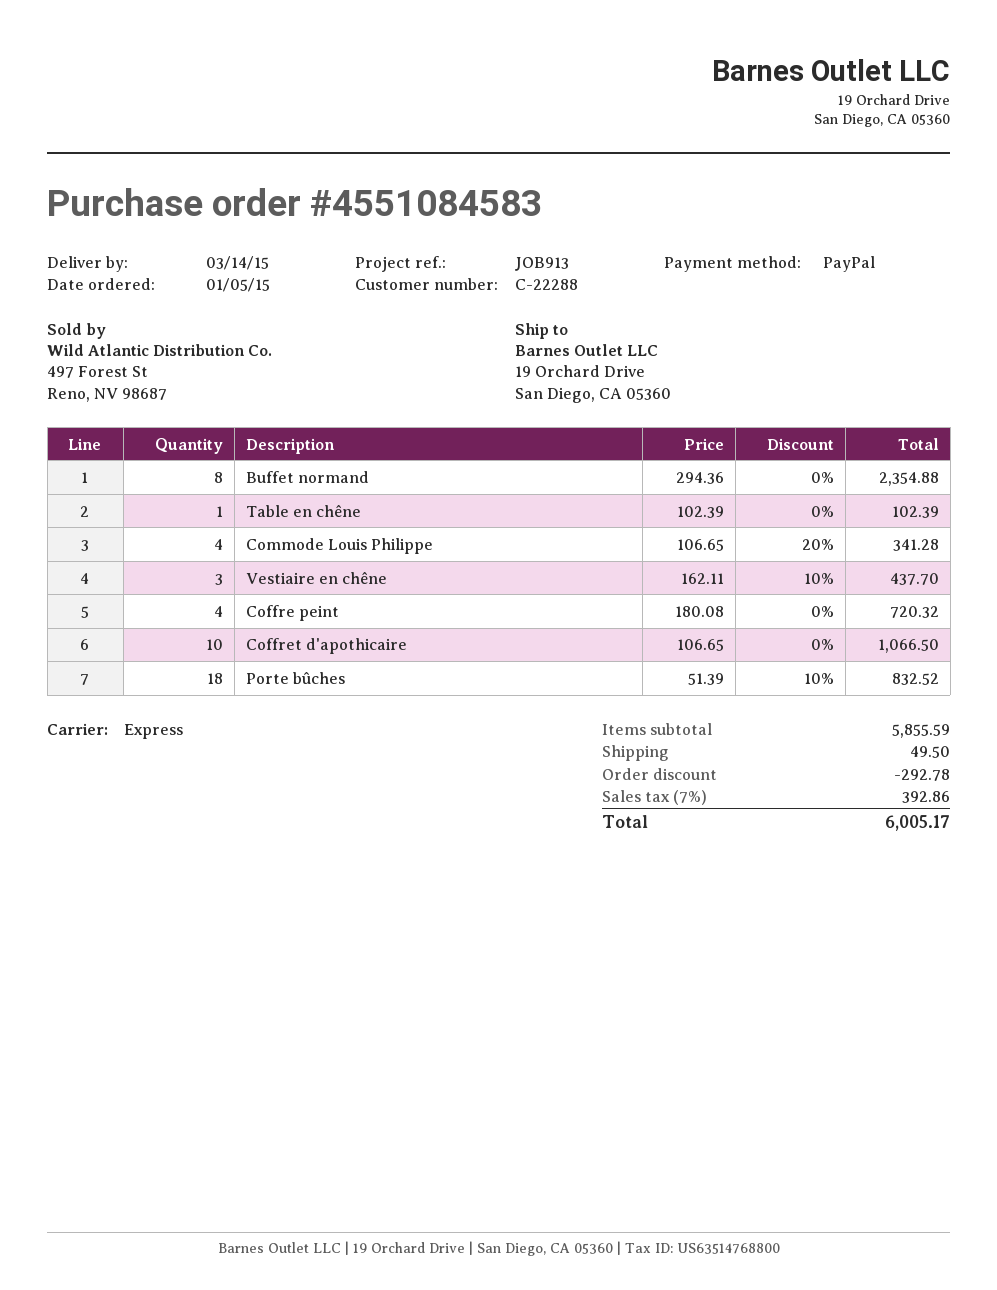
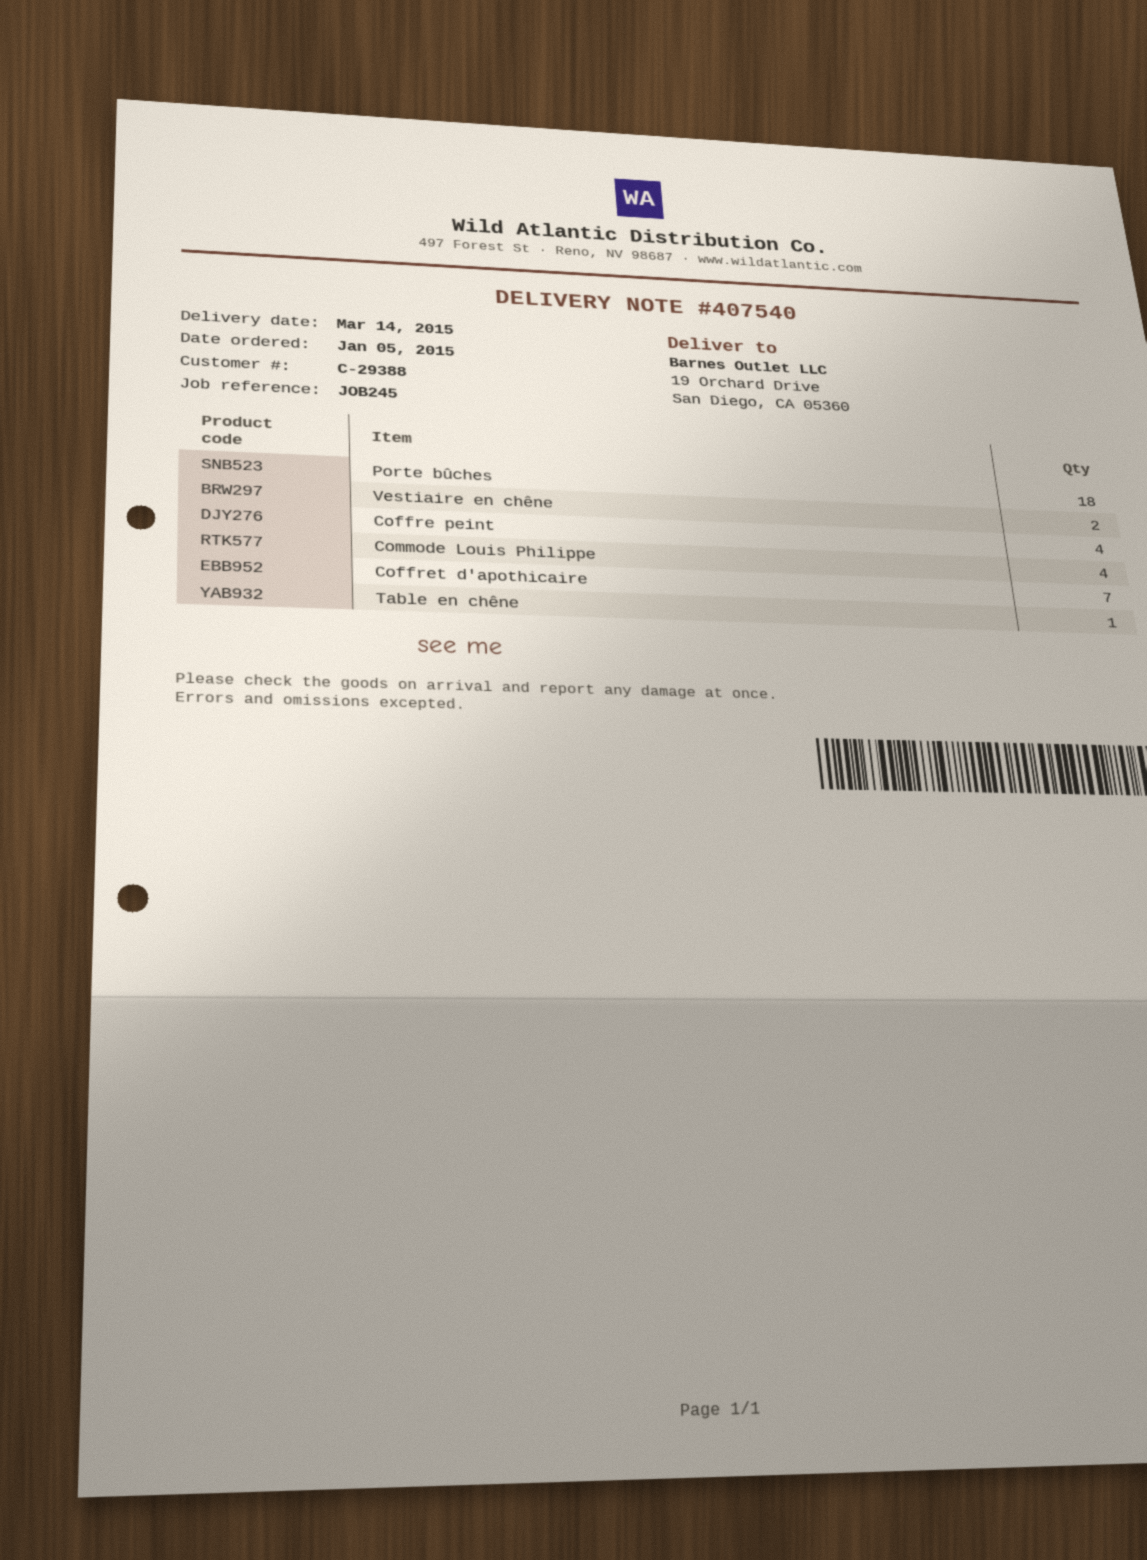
customer number: C-22288 -> C-29388
reference: JOB913 -> JOB245
Buffet normand: 8 -> none
Vestiaire en chêne: 3 -> 2
Coffret d'apothicaire: 10 -> 7

